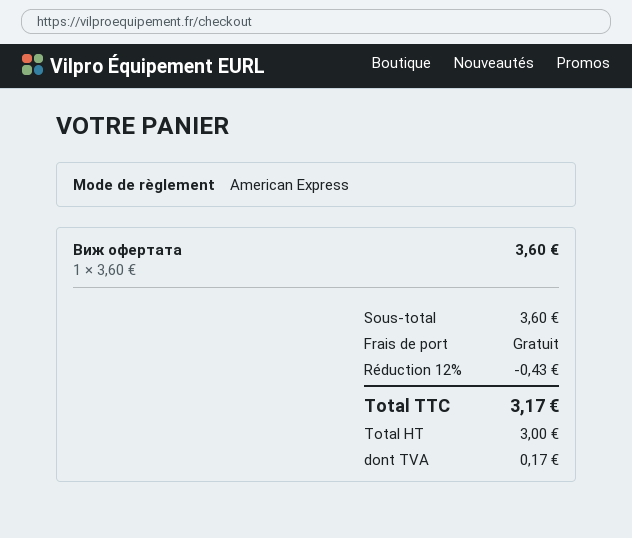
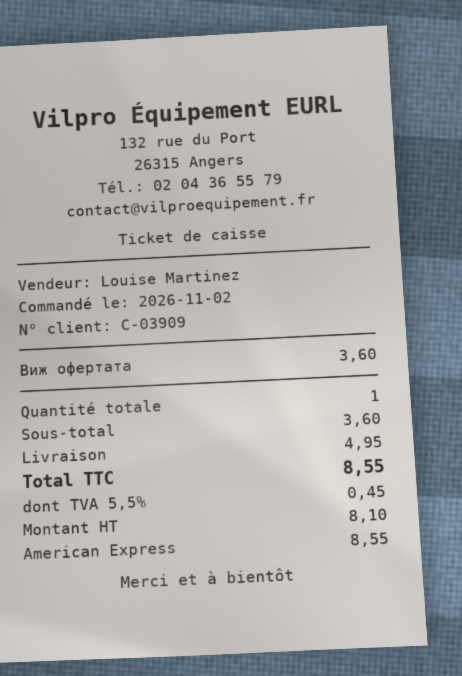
discount: 12% = 0.43 -> none
shipping: 0.00 -> 4.95
net: 3.00 -> 8.10
tax: 0.17 -> 0.45
total: 3.17 -> 8.55

